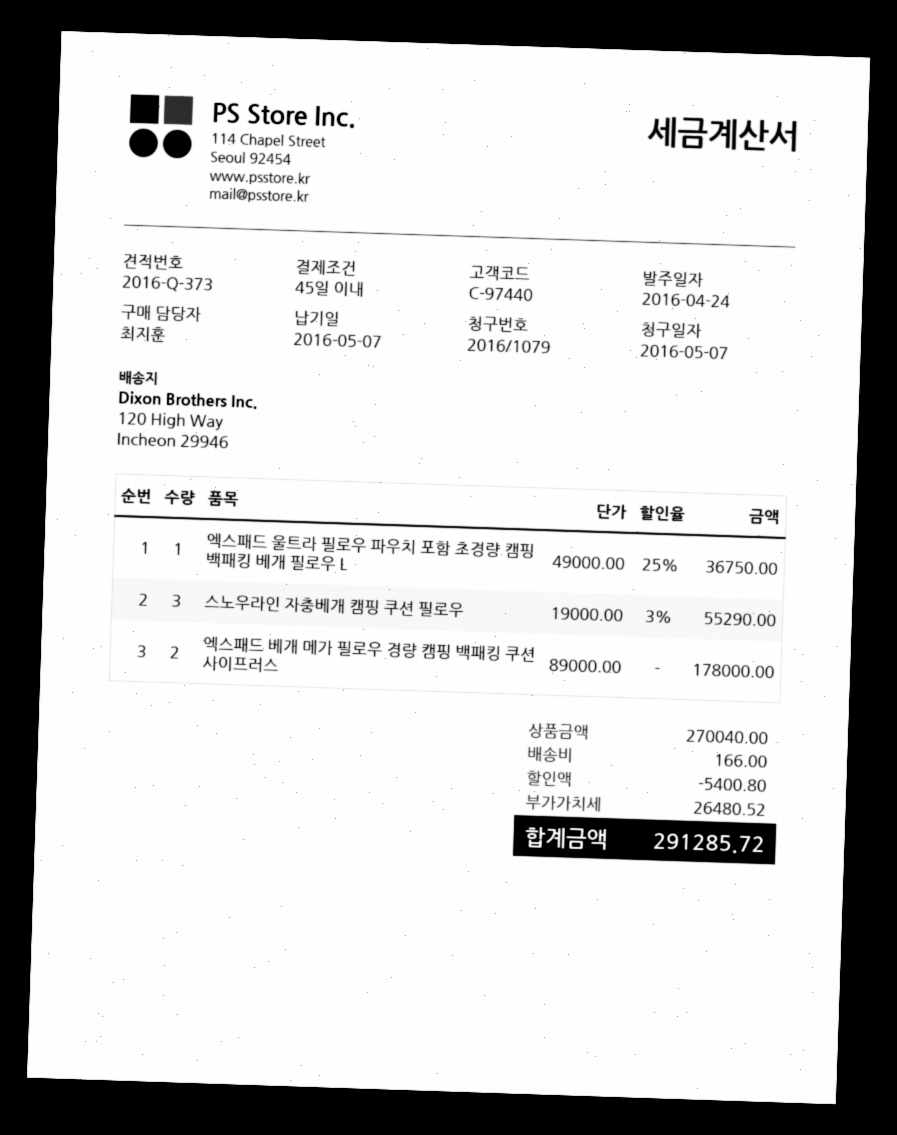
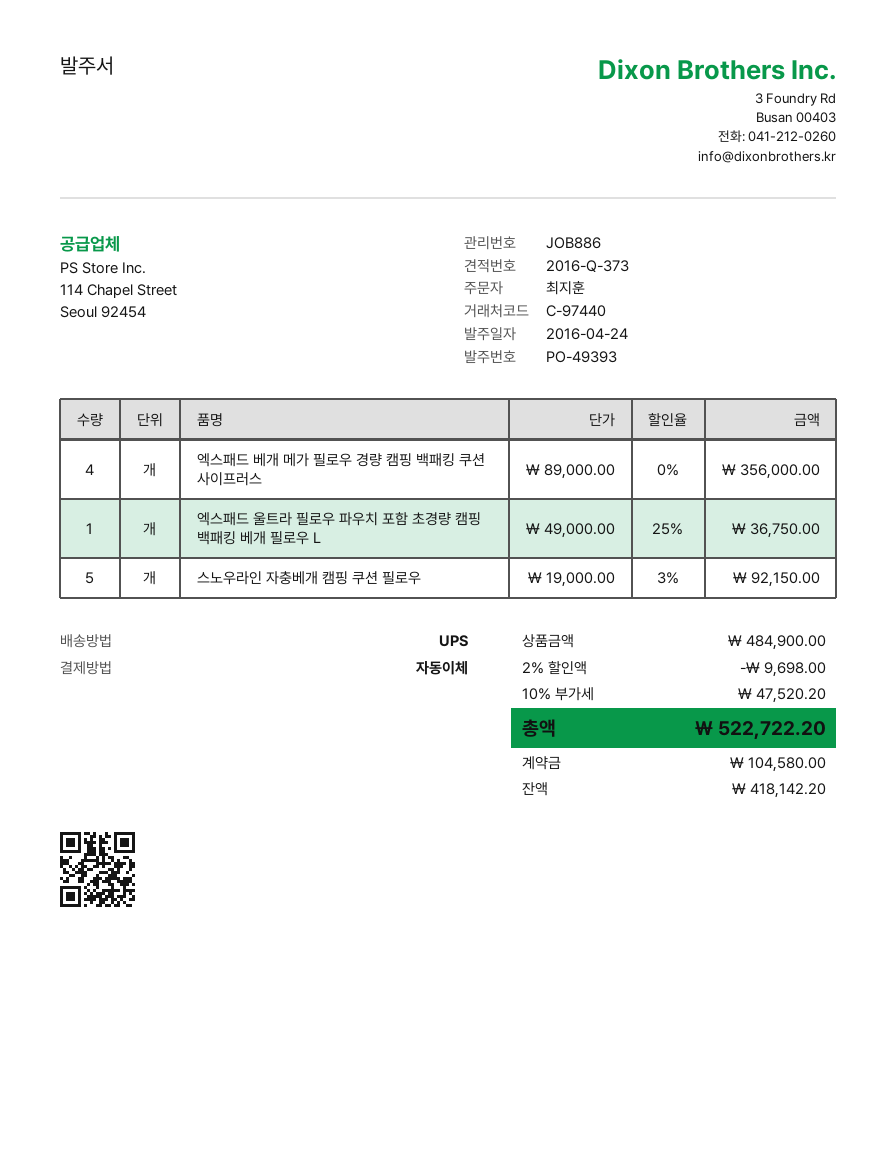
스노우라인 자충베개 캠핑 쿠션 필로우: 3 x 19000.00 - 3% = 55290.00 -> 5 x 19000.00 - 3% = 92150.00
엑스패드 베개 메가 필로우 경량 캠핑 백패킹 쿠션 사이프러스: 2 x 89000.00 = 178000.00 -> 4 x 89000.00 = 356000.00
subtotal: 270040.00 -> 484900.00
discount: 5400.80 -> 9698.00
shipping: 166.00 -> none
tax: 26480.52 -> 47520.20
total: 291285.72 -> 522722.20

